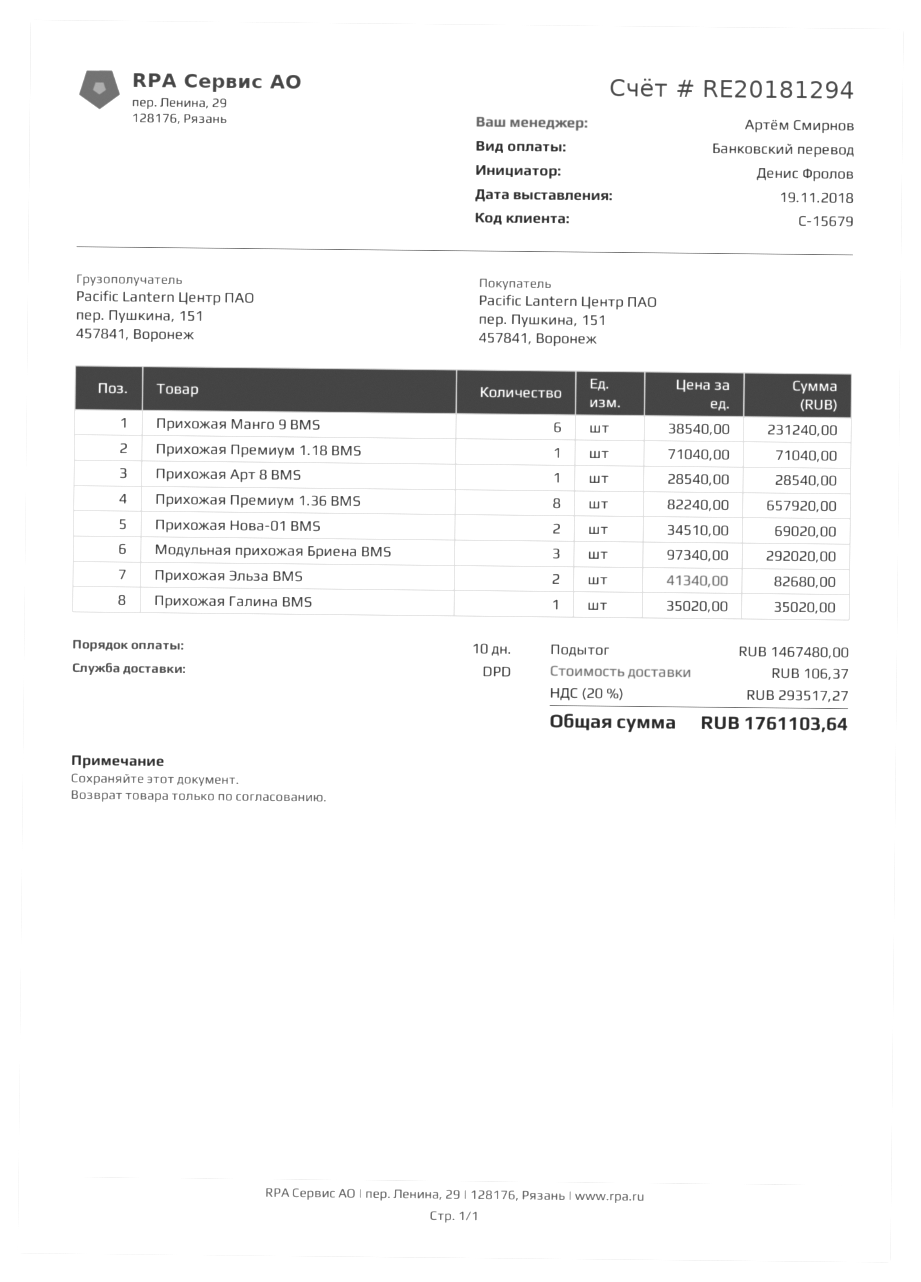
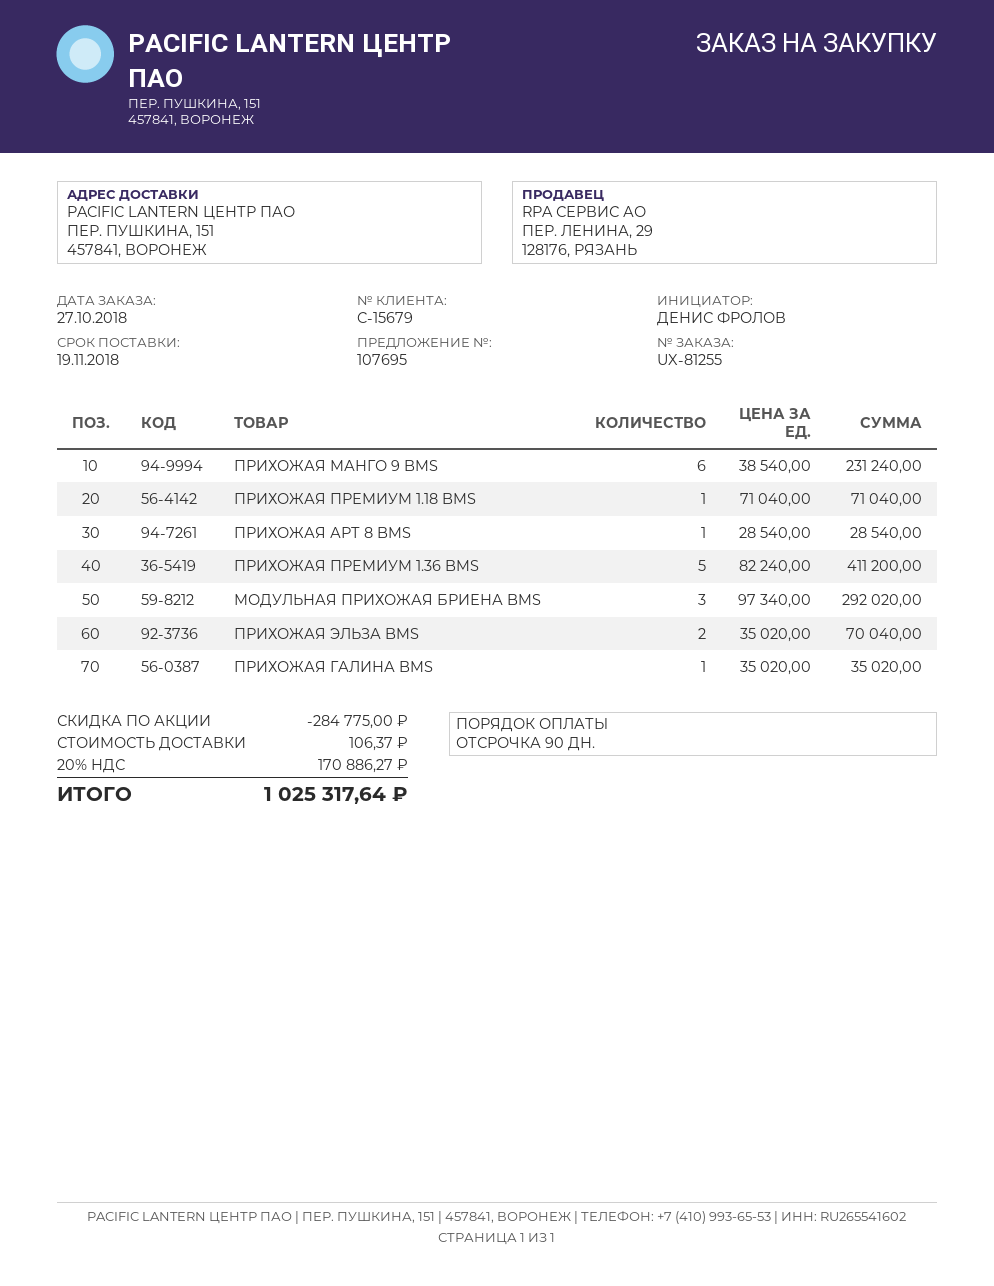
payment terms: 10 days -> 90 days
Прихожая Премиум 1.36 BMS: 8 x 82240.00 = 657920.00 -> 5 x 82240.00 = 411200.00
Прихожая Нова-01 BMS: 2 x 34510.00 = 69020.00 -> none
Прихожая Эльза BMS: 2 x 41340.00 = 82680.00 -> 2 x 35020.00 = 70040.00
discount: none -> 284775.00
tax: 20% = 293517.27 -> 20% = 170886.27
total: 1761103.64 -> 1025317.64

